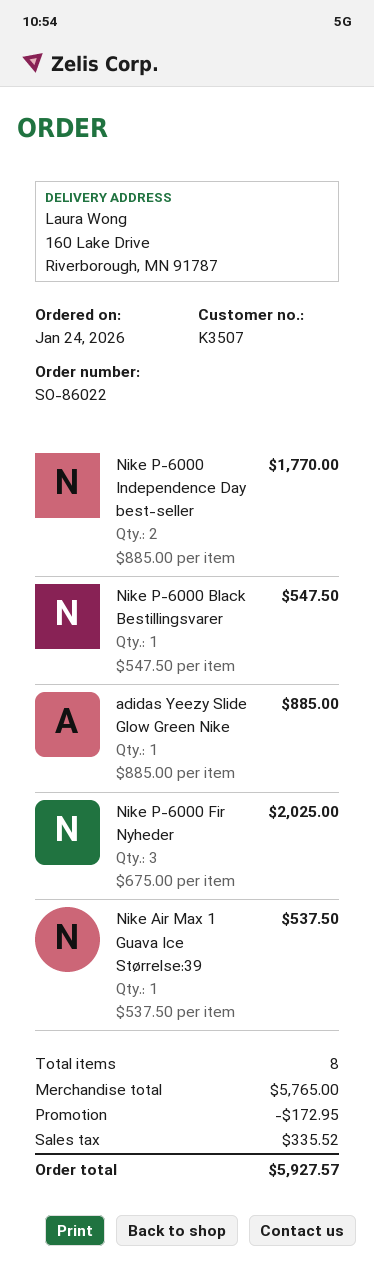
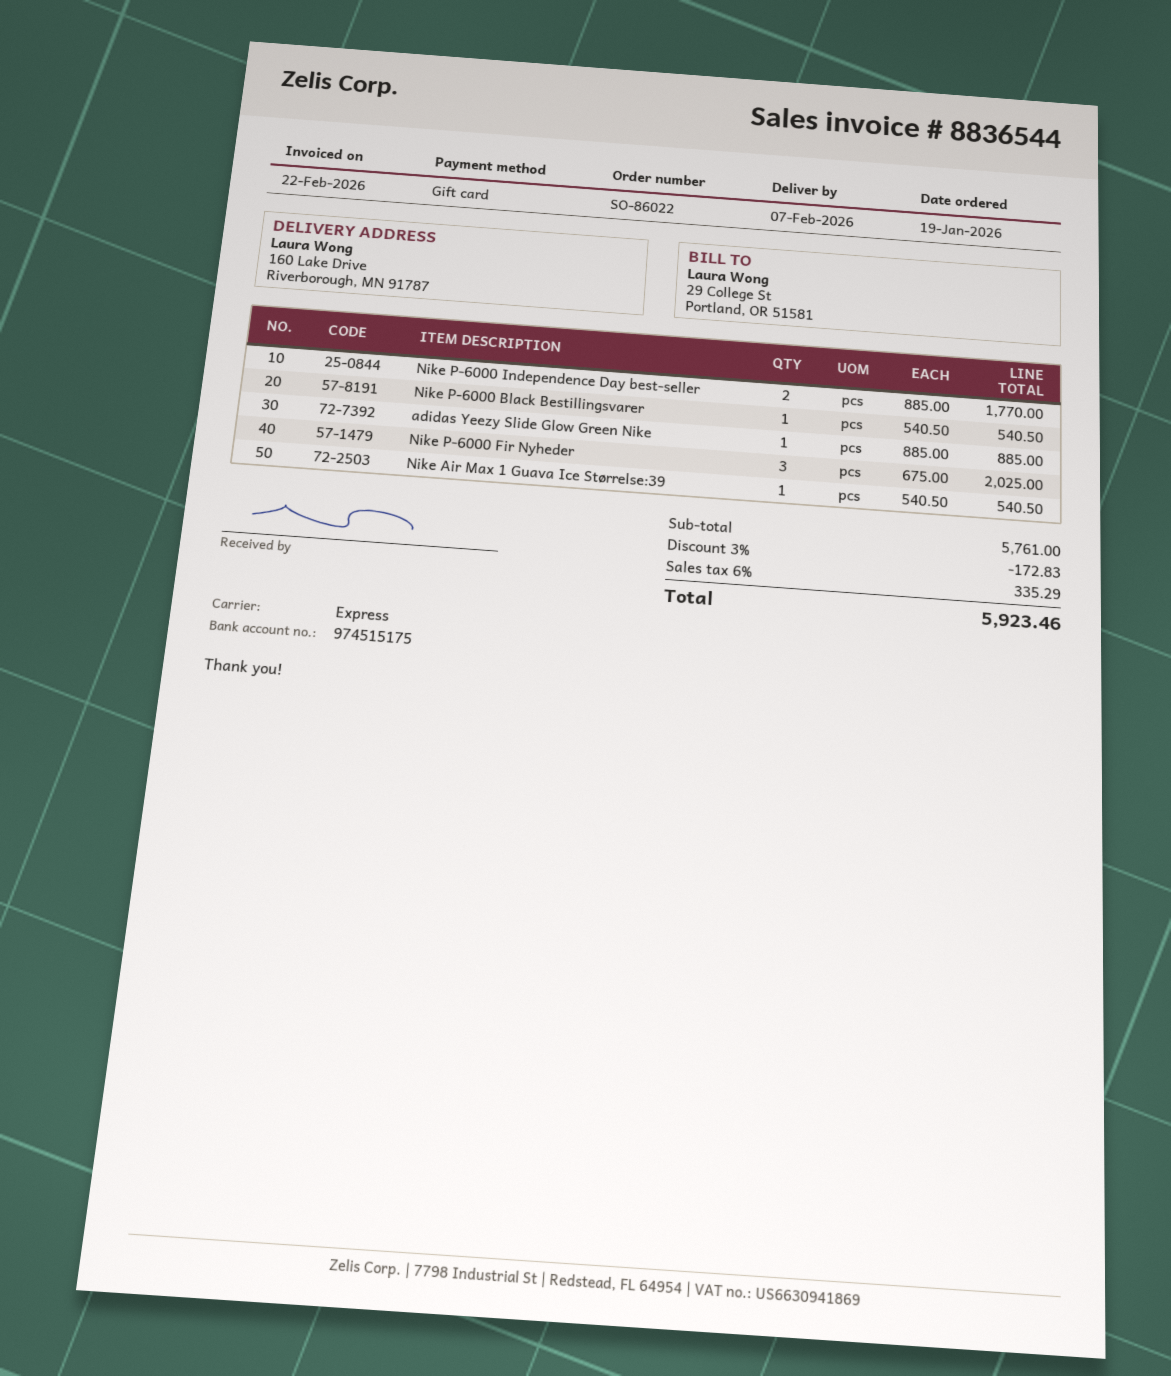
order date: 2026-01-24 -> 2026-01-19
Nike P-6000 Black Bestillingsvarer: 1 x 547.50 = 547.50 -> 1 x 540.50 = 540.50
Nike Air Max 1 Guava Ice Størrelse:39: 1 x 537.50 = 537.50 -> 1 x 540.50 = 540.50
subtotal: 5765.00 -> 5761.00
discount: 172.95 -> 172.83
tax: 335.52 -> 335.29
total: 5927.57 -> 5923.46

